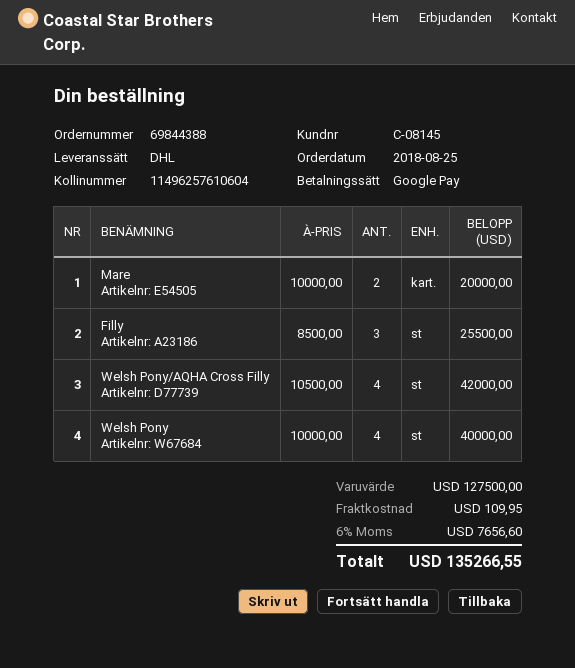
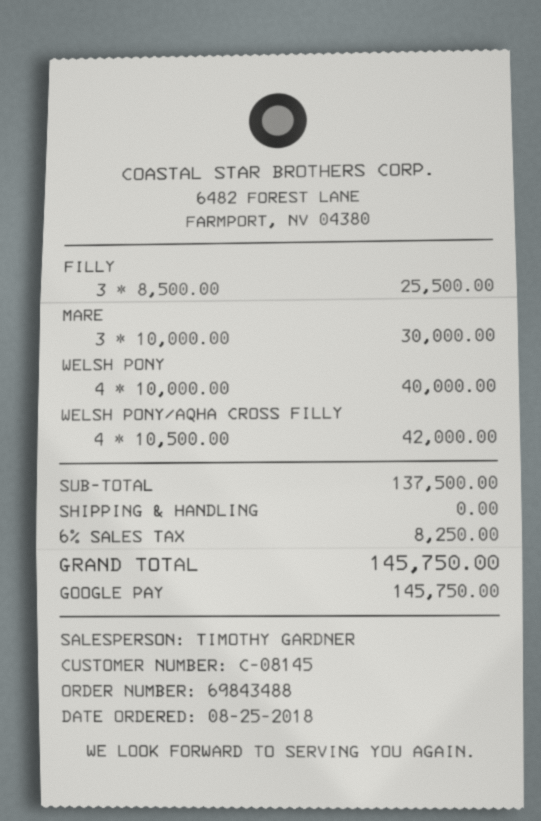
order number: 69844388 -> 69843488
Mare: 2 x 10000.00 = 20000.00 -> 3 x 10000.00 = 30000.00
subtotal: 127500.00 -> 137500.00
shipping: 109.95 -> 0.00
tax: 6% = 7656.60 -> 6% = 8250.00
total: 135266.55 -> 145750.00

